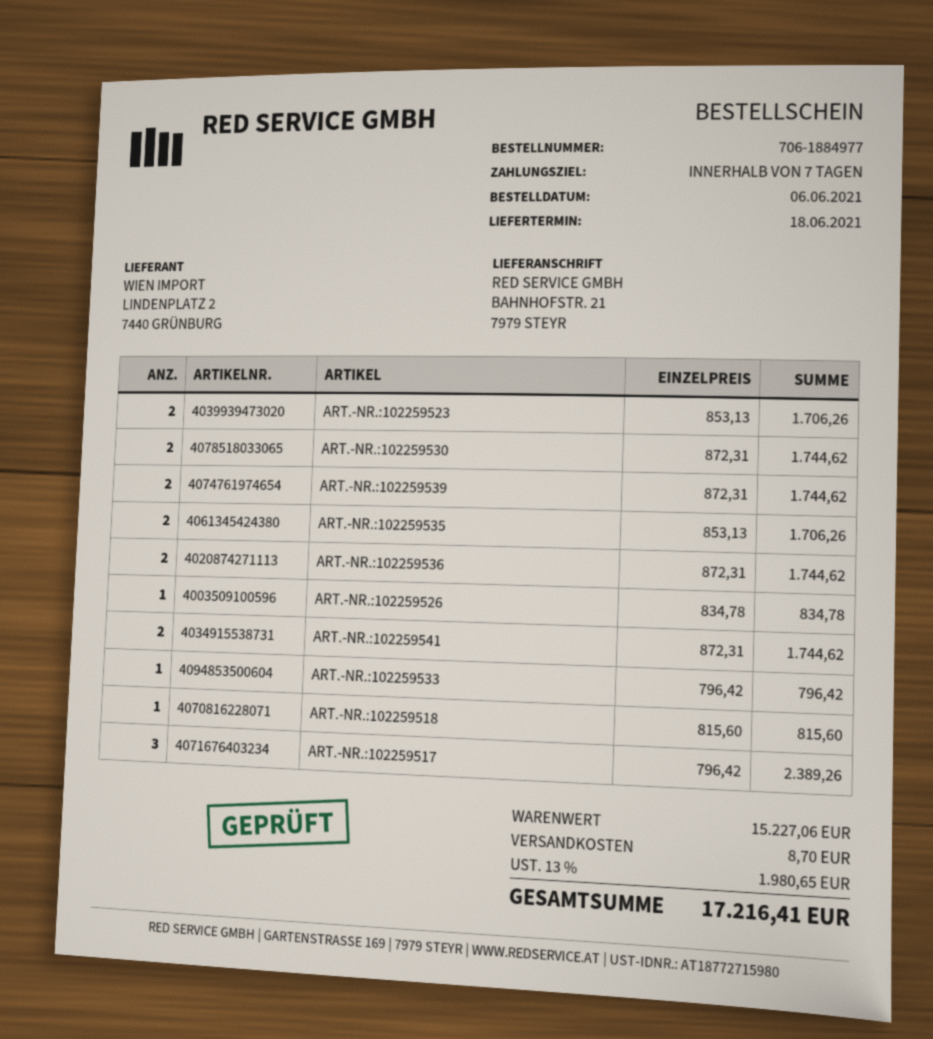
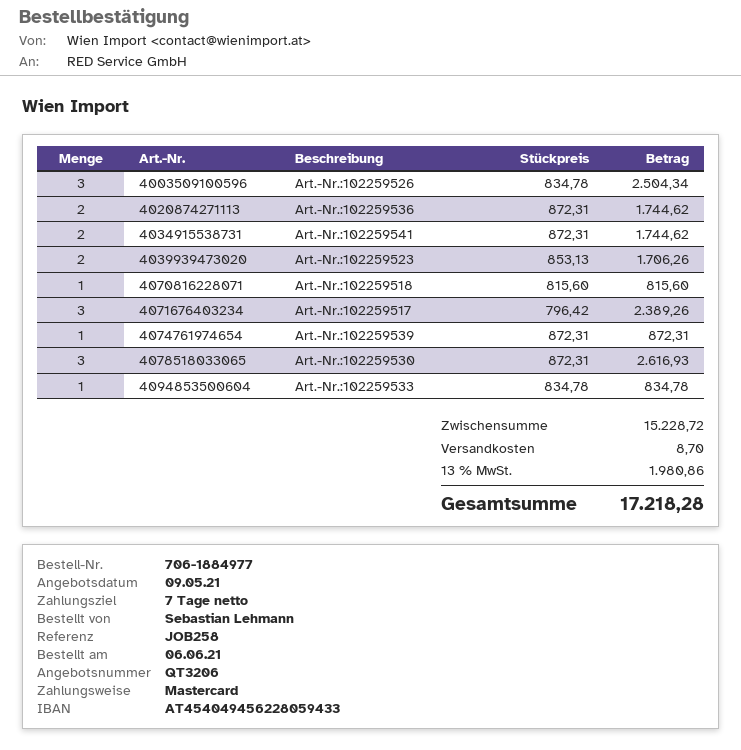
ART.-NR.:102259530: 2 x 872.31 = 1744.62 -> 3 x 872.31 = 2616.93
ART.-NR.:102259539: 2 x 872.31 = 1744.62 -> 1 x 872.31 = 872.31
ART.-NR.:102259535: 2 x 853.13 = 1706.26 -> none
ART.-NR.:102259526: 1 x 834.78 = 834.78 -> 3 x 834.78 = 2504.34
ART.-NR.:102259533: 1 x 796.42 = 796.42 -> 1 x 834.78 = 834.78
subtotal: 15227.06 -> 15228.72
tax: 13% = 1980.65 -> 13% = 1980.86
total: 17216.41 -> 17218.28

